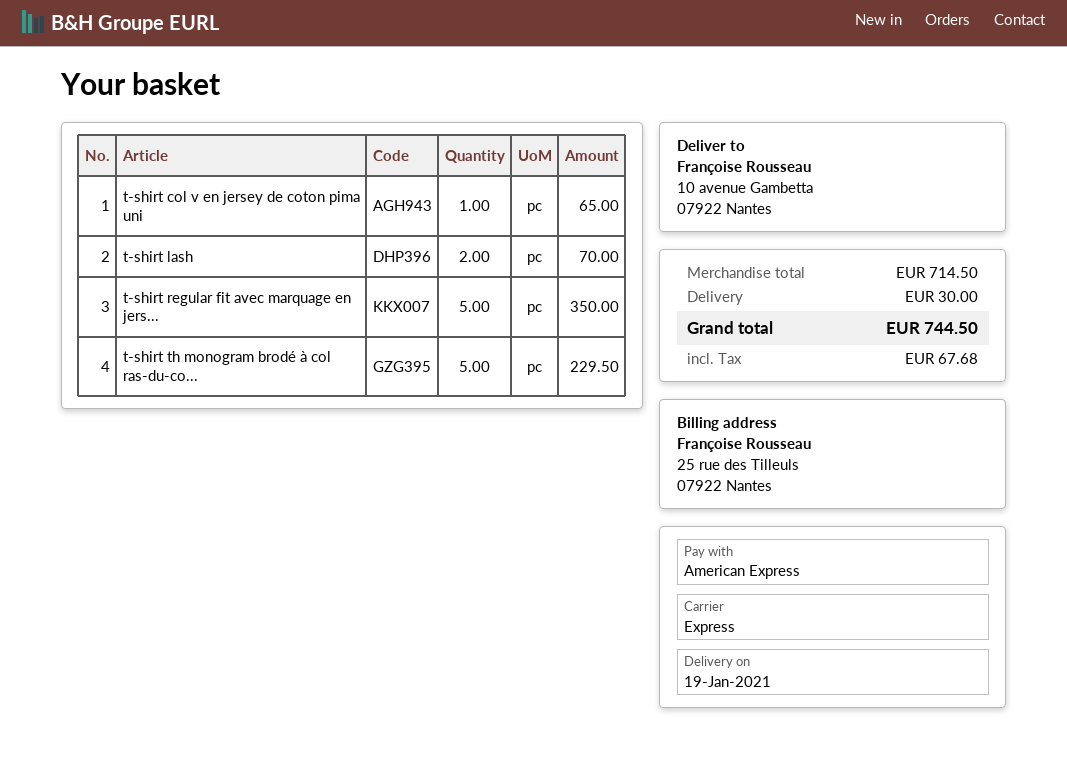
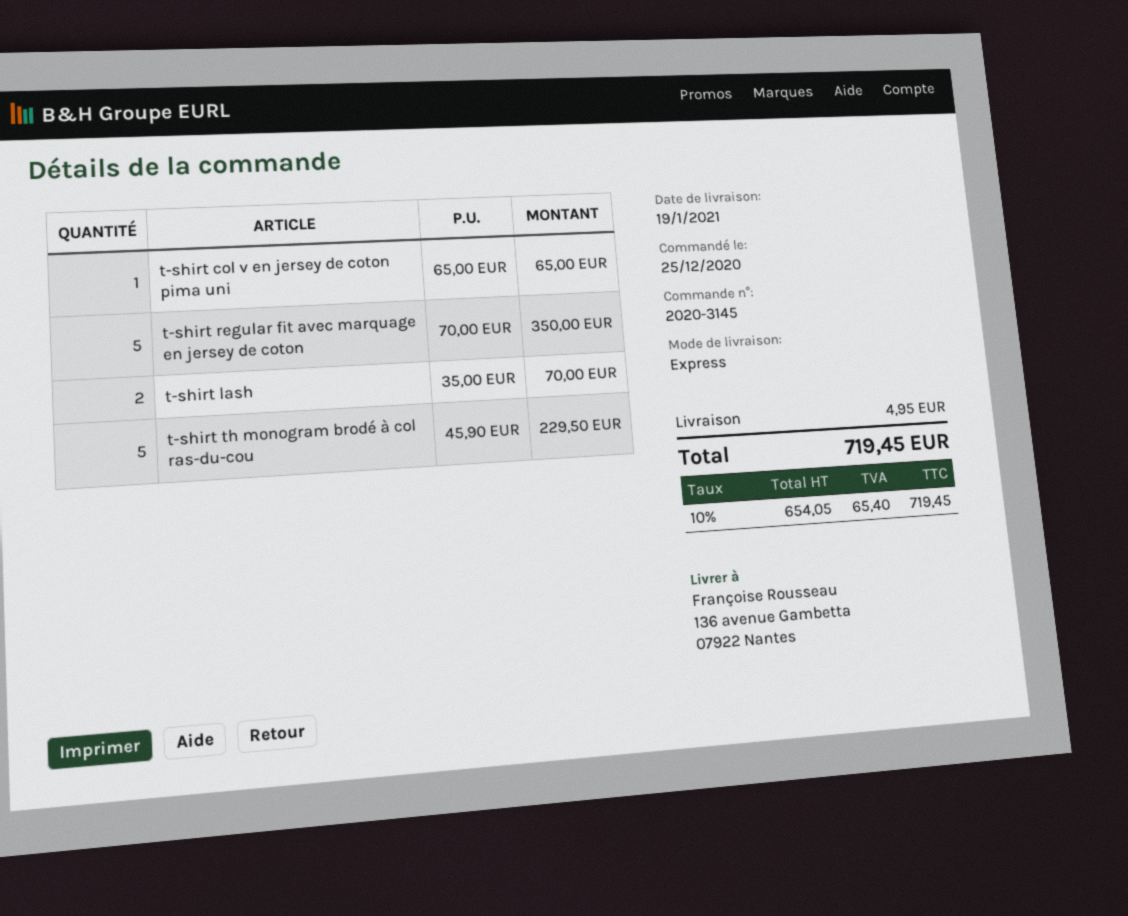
ship to: 10 avenue Gambetta, 07922 Nantes -> 136 avenue Gambetta, 07922 Nantes
shipping: 30.00 -> 4.95
tax: 67.68 -> 65.40
total: 744.50 -> 719.45

